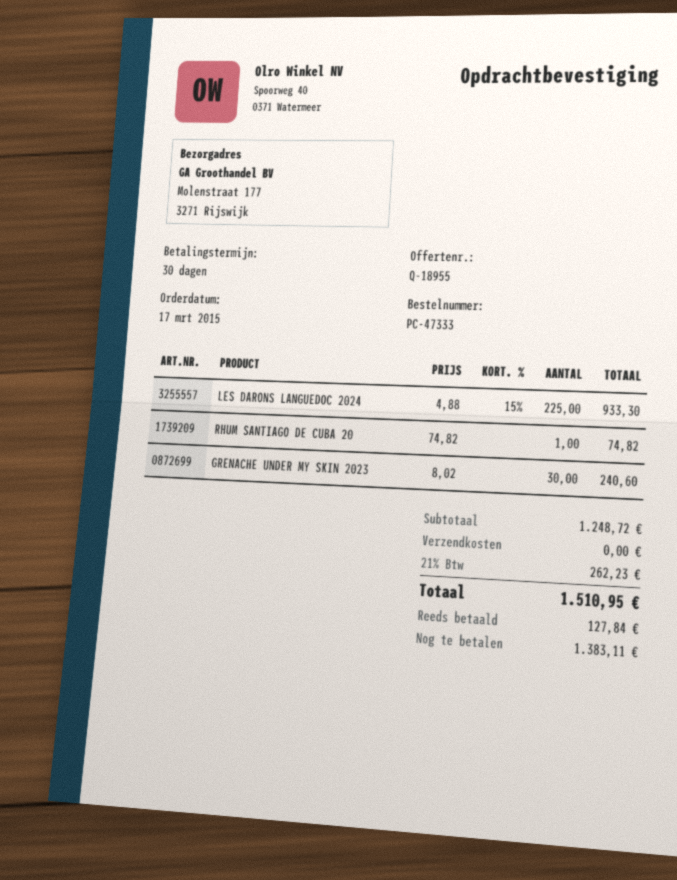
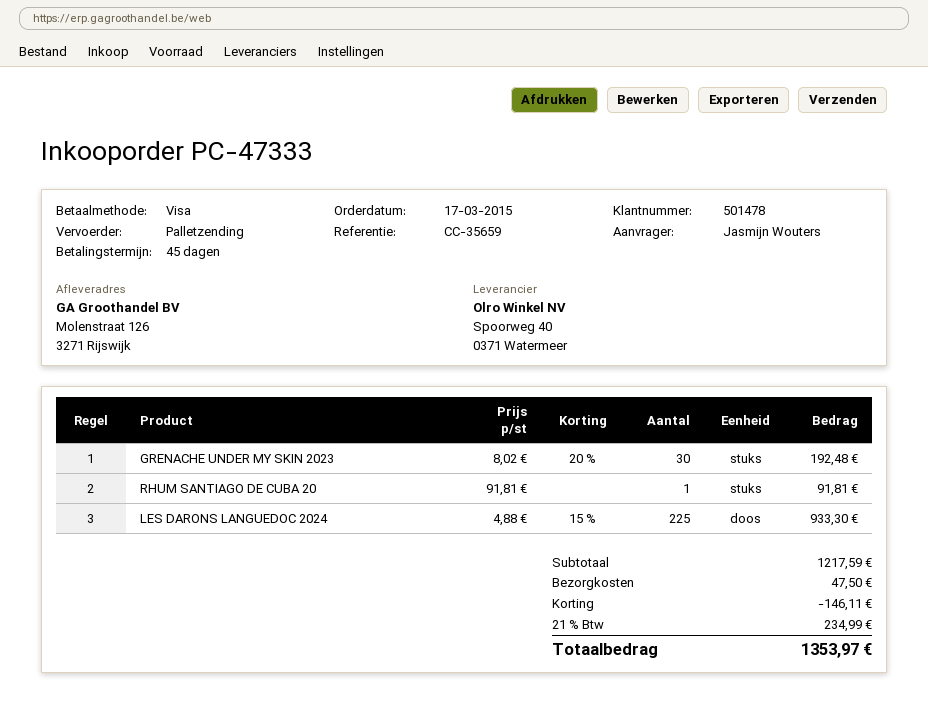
payment terms: 30 days -> 45 days
ship to: Molenstraat 177, 3271 Rijswijk -> Molenstraat 126, 3271 Rijswijk
RHUM SANTIAGO DE CUBA 20: 1 x 74.82 = 74.82 -> 1 x 91.81 = 91.81
GRENACHE UNDER MY SKIN 2023: 30 x 8.02 = 240.60 -> 30 x 8.02 - 20% = 192.48
subtotal: 1248.72 -> 1217.59
discount: none -> 146.11
shipping: 0.00 -> 47.50
tax: 21% = 262.23 -> 21% = 234.99
total: 1510.95 -> 1353.97

